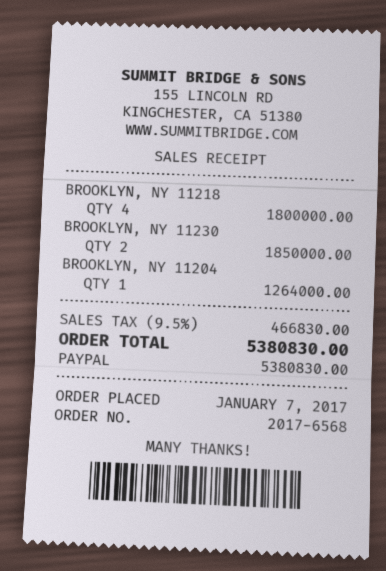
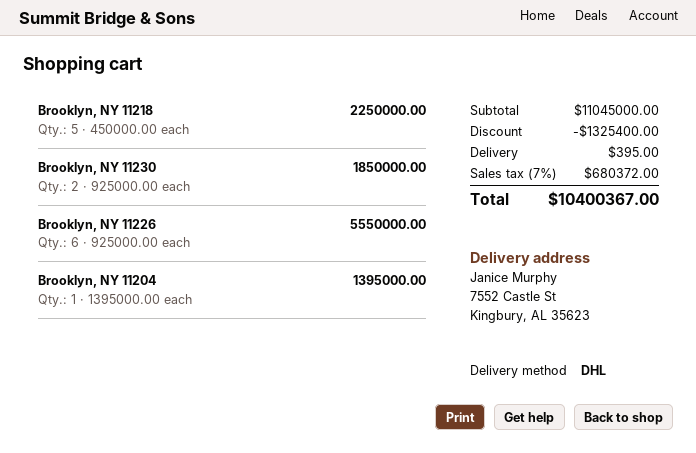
BROOKLYN, NY 11218: 4 for 1800000.00 -> 5 for 2250000.00
BROOKLYN, NY 11204: 1 for 1264000.00 -> 1 for 1395000.00
Brooklyn, NY 11226: none -> 6 for 5550000.00
discount: none -> 1325400.00
shipping: none -> 395.00
tax: 9.5% = 466830.00 -> 7% = 680372.00
total: 5380830.00 -> 10400367.00

